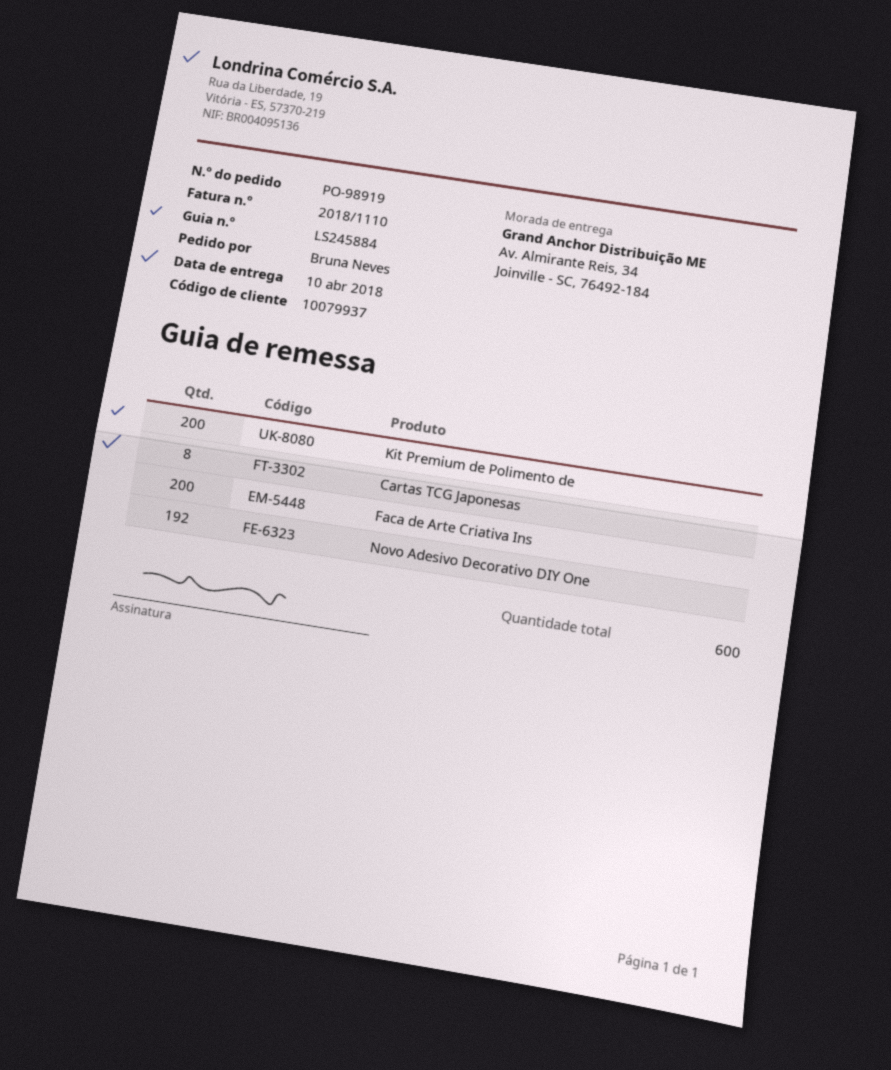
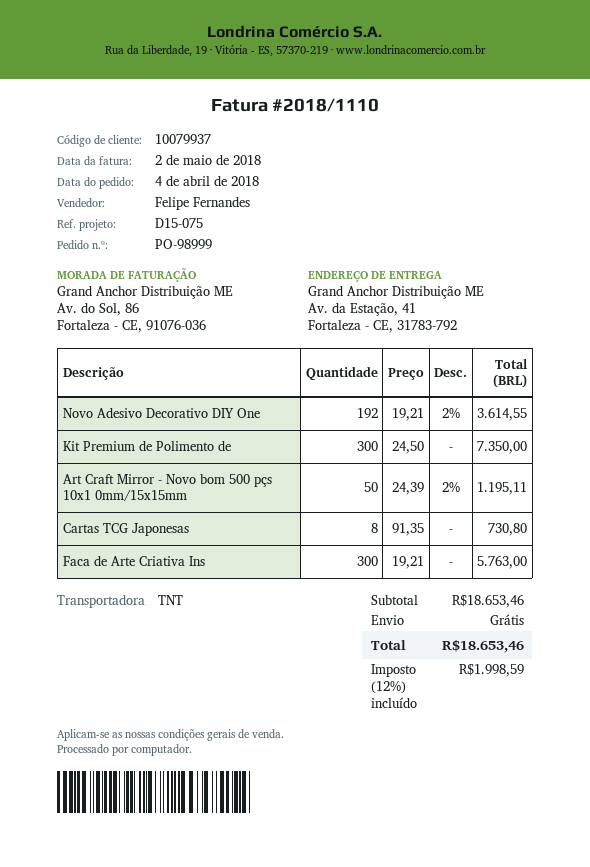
order number: PO-98919 -> PO-98999
ship to: Av. Almirante Reis, 34, Joinville - SC, 76492-184 -> Av. da Estação, 41, Fortaleza - CE, 31783-792
Kit Premium de Polimento de: 200 -> 300
Faca de Arte Criativa Ins: 200 -> 300
Art Craft Mirror - Novo bom 500 pçs 10x1 0mm/15x15mm: none -> 50

